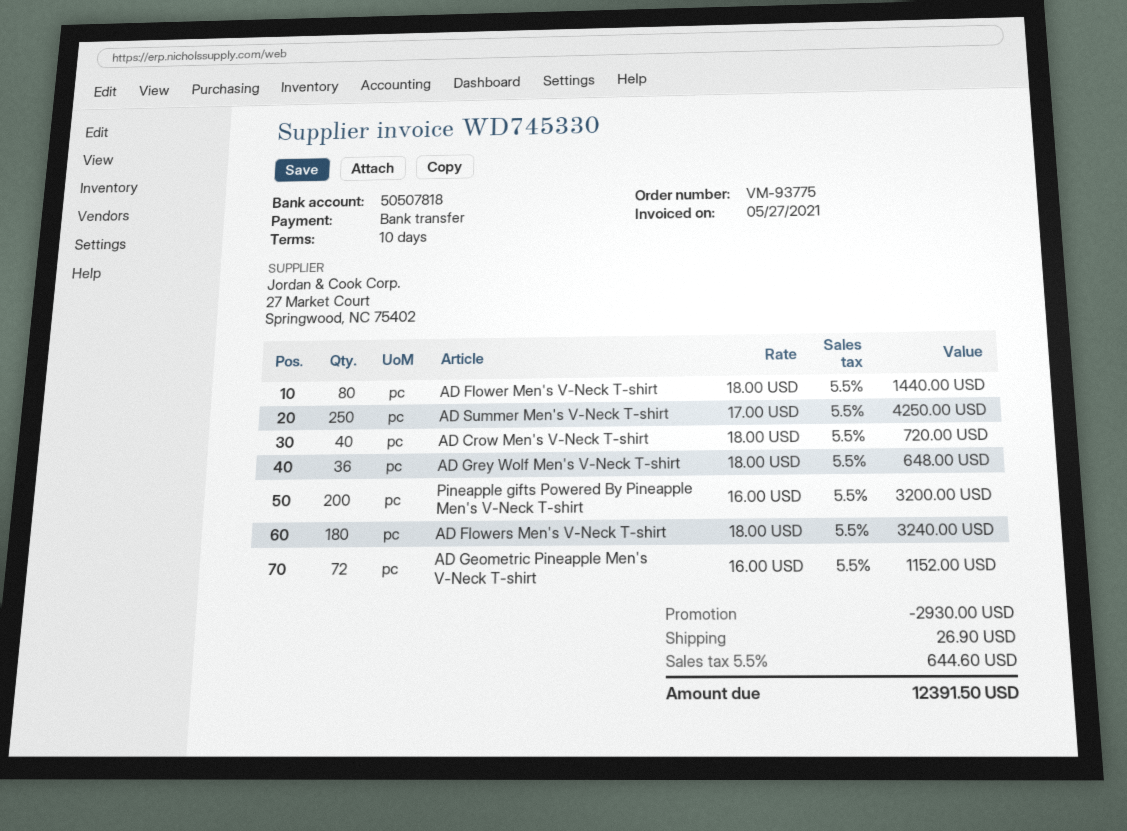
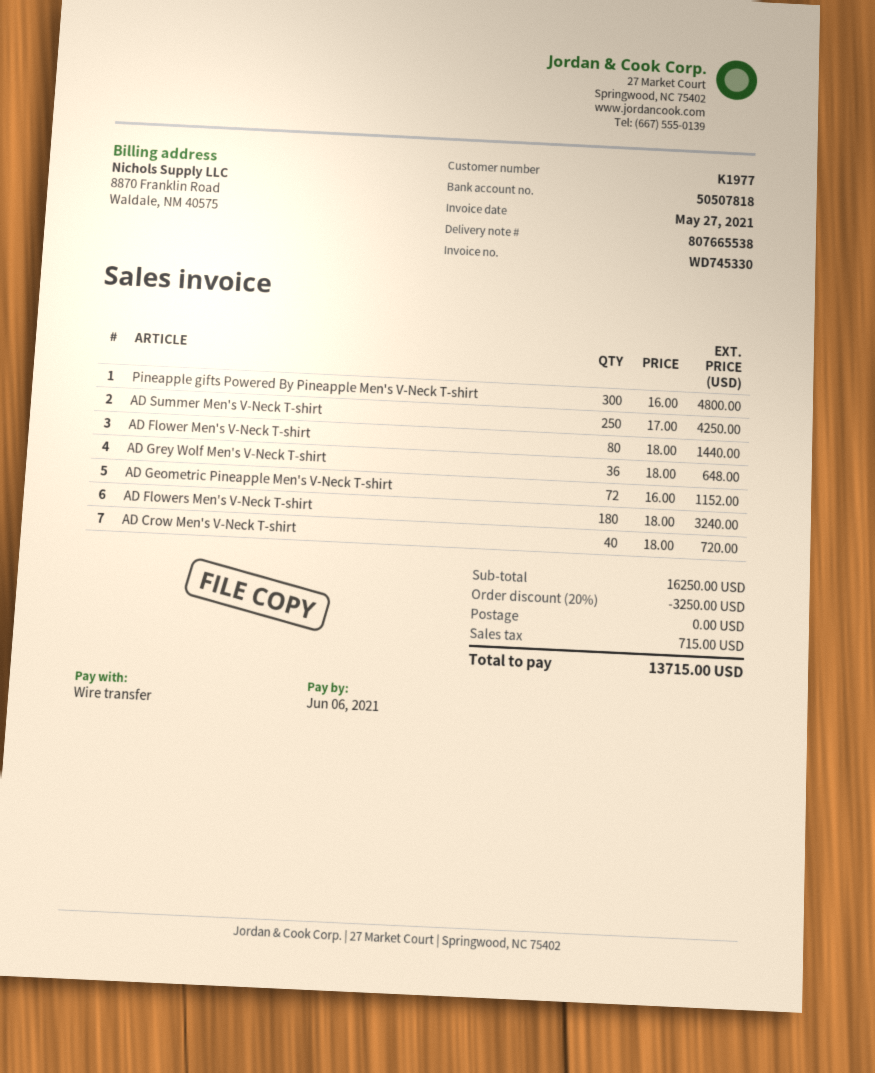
Pineapple gifts Powered By Pineapple Men's V-Neck T-shirt: 200 x 16.00 = 3200.00 -> 300 x 16.00 = 4800.00
discount: 2930.00 -> 3250.00
shipping: 26.90 -> 0.00
tax: 644.60 -> 715.00
total: 12391.50 -> 13715.00

